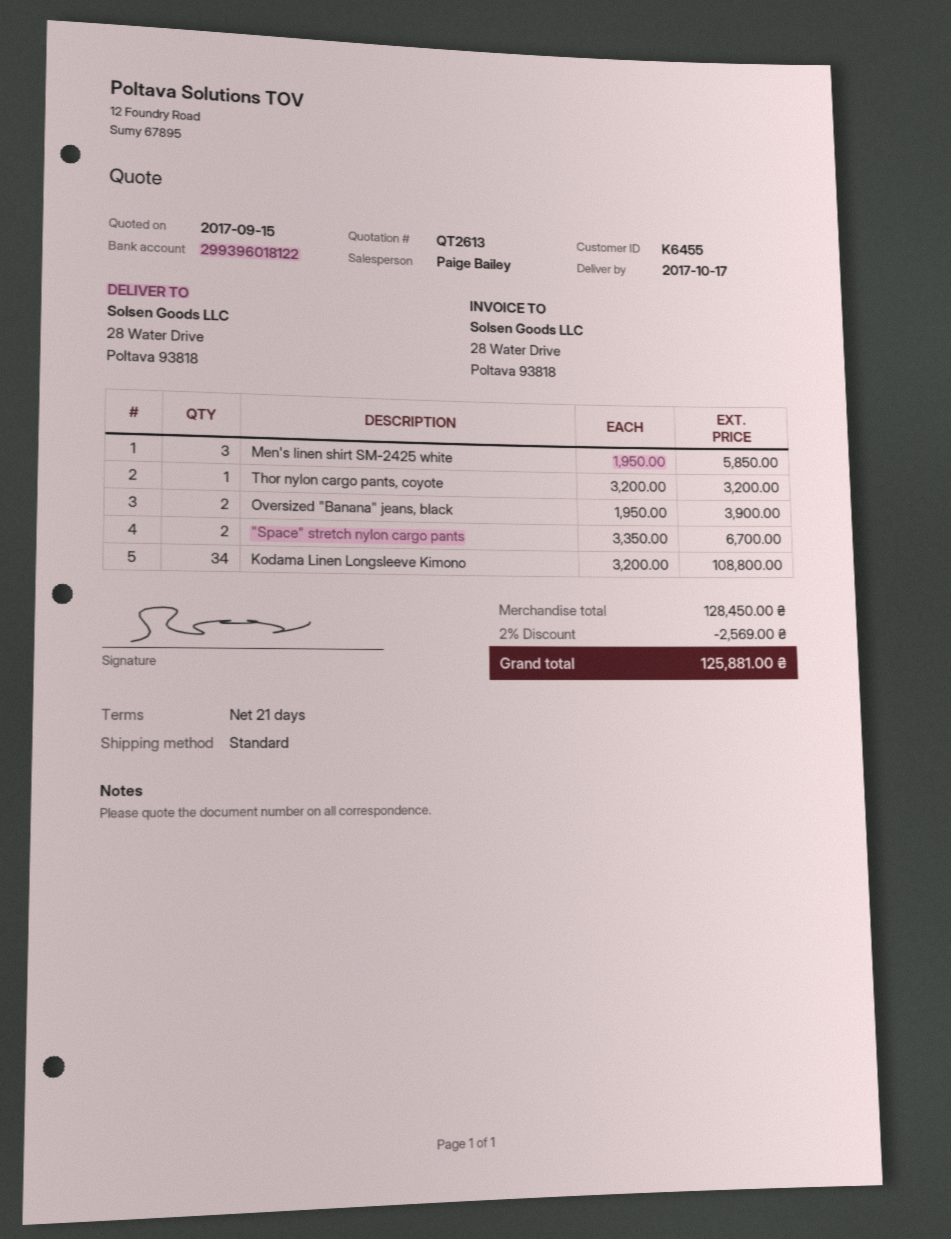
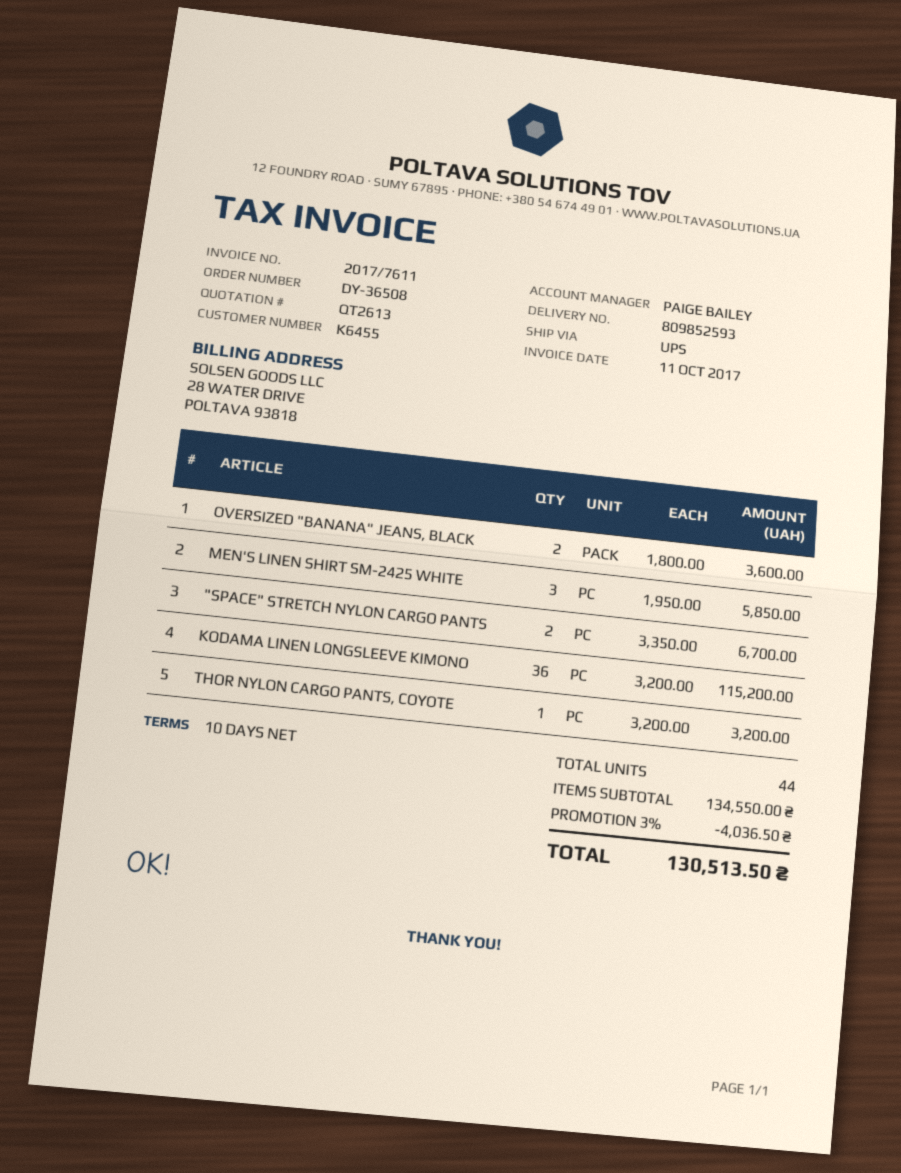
payment terms: 21 days -> 10 days
shipping method: standard -> UPS
Oversized "Banana" jeans, black: 2 x 1950.00 = 3900.00 -> 2 x 1800.00 = 3600.00
Kodama Linen Longsleeve Kimono: 34 x 3200.00 = 108800.00 -> 36 x 3200.00 = 115200.00
subtotal: 128450.00 -> 134550.00
discount: 2% = 2569.00 -> 3% = 4036.50
total: 125881.00 -> 130513.50

